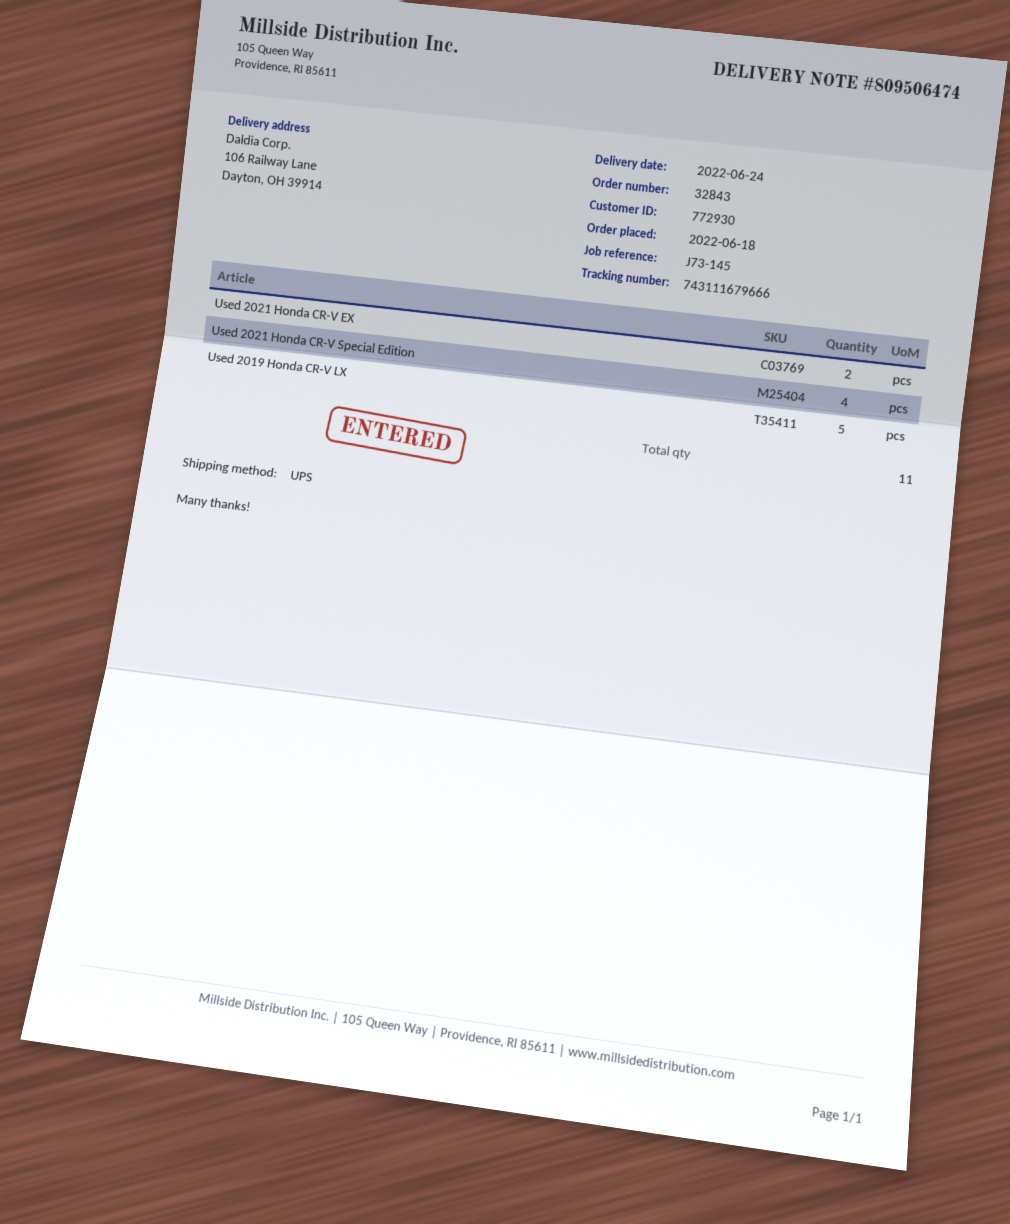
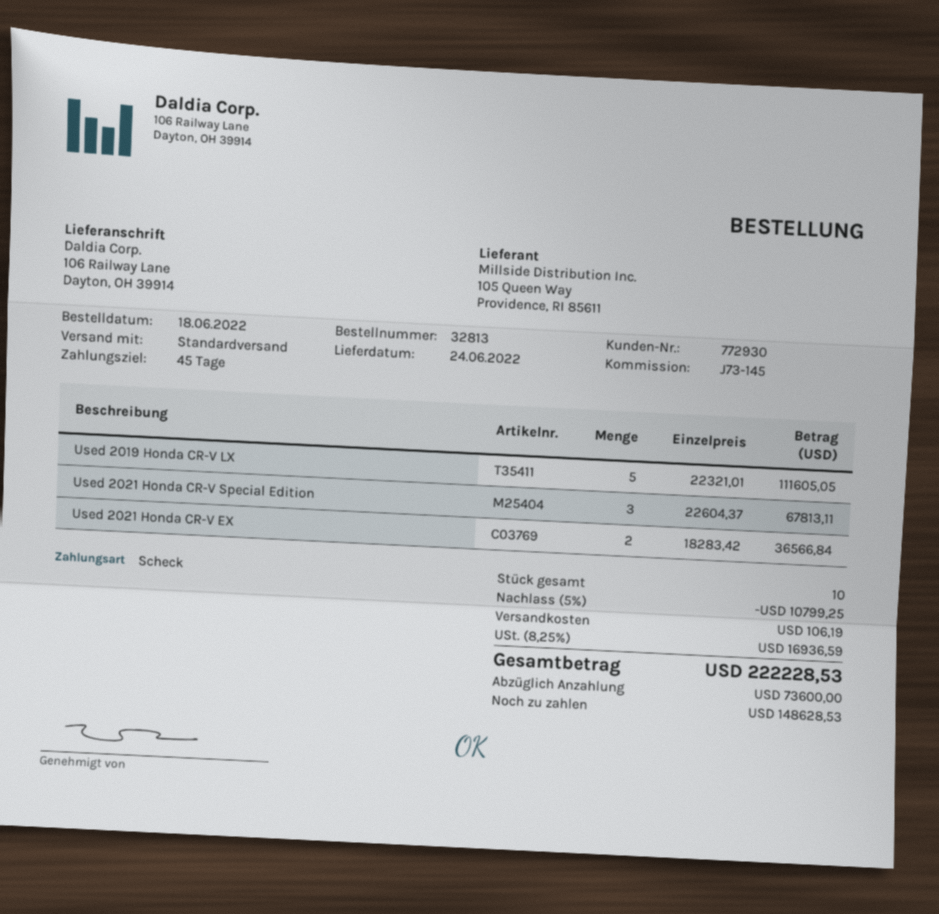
order number: 32843 -> 32813
shipping method: UPS -> standard
Used 2021 Honda CR-V Special Edition: 4 -> 3
total quantity: 11 -> 10

